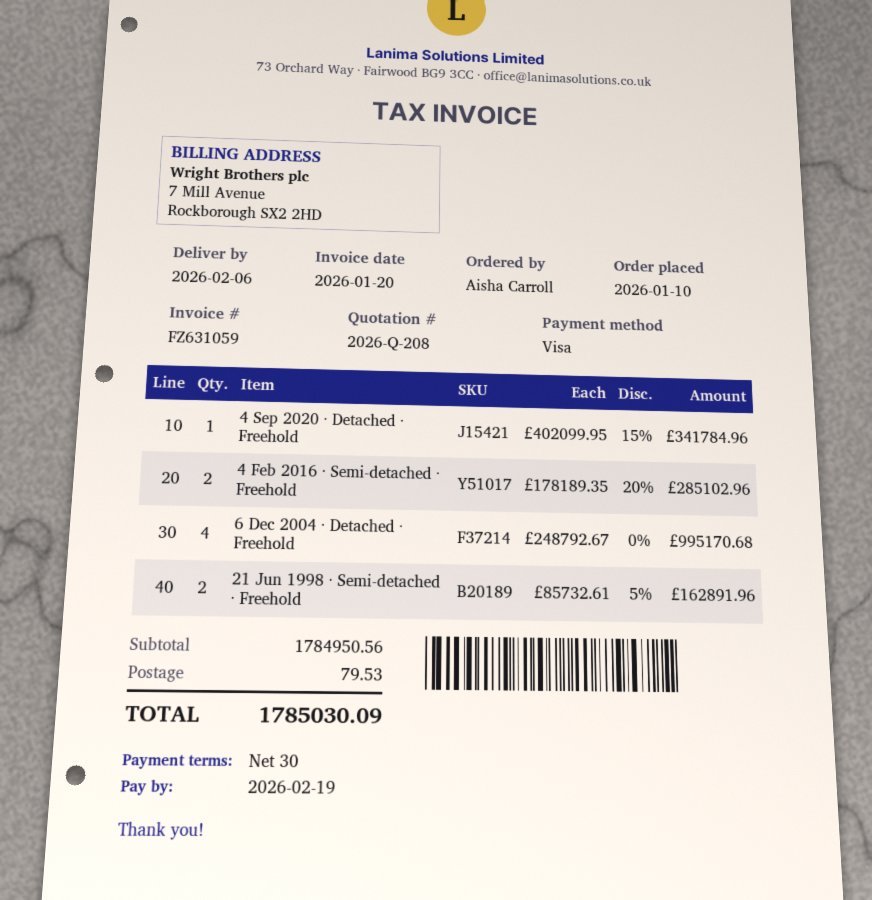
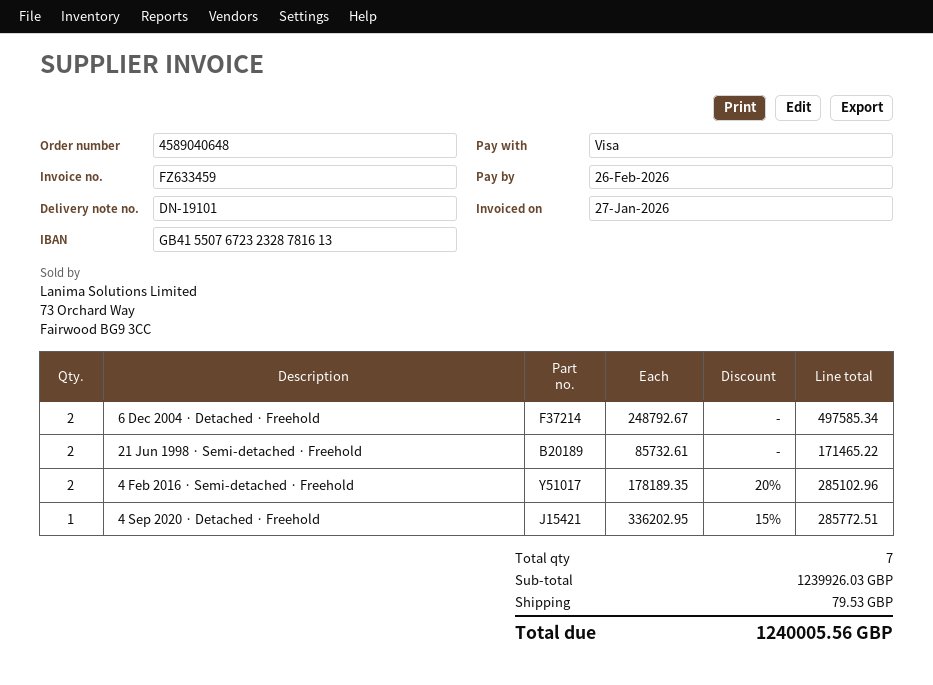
invoice number: FZ631059 -> FZ633459
invoice date: 2026-01-20 -> 2026-01-27
due date: 2026-02-19 -> 2026-02-26
4 Sep 2020 · Detached · Freehold: 1 x 402099.95 - 15% = 341784.96 -> 1 x 336202.95 - 15% = 285772.51
6 Dec 2004 · Detached · Freehold: 4 x 248792.67 = 995170.68 -> 2 x 248792.67 = 497585.34
21 Jun 1998 · Semi-detached · Freehold: 2 x 85732.61 - 5% = 162891.96 -> 2 x 85732.61 = 171465.22
subtotal: 1784950.56 -> 1239926.03
total: 1785030.09 -> 1240005.56

